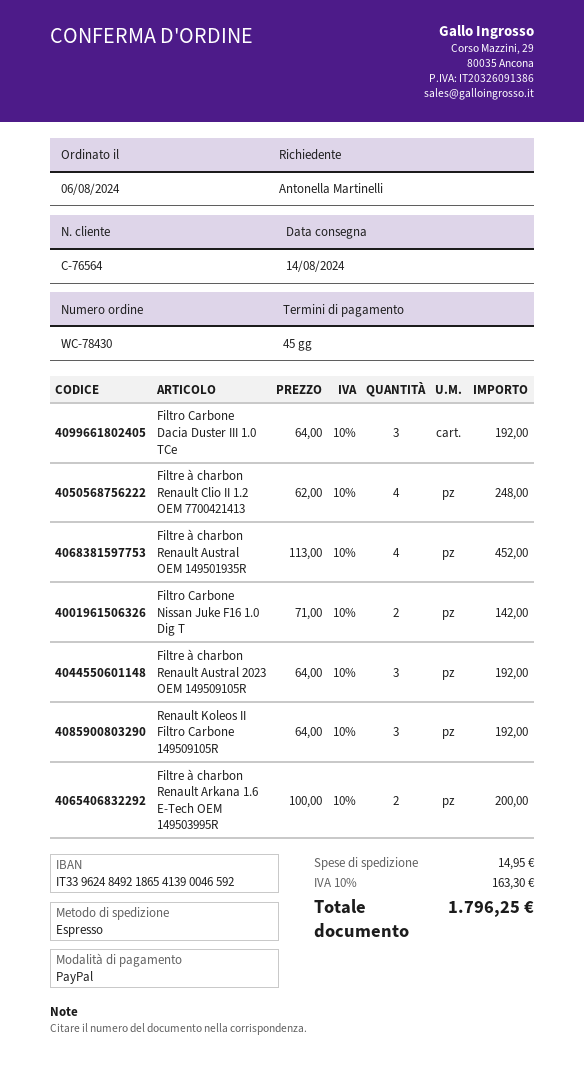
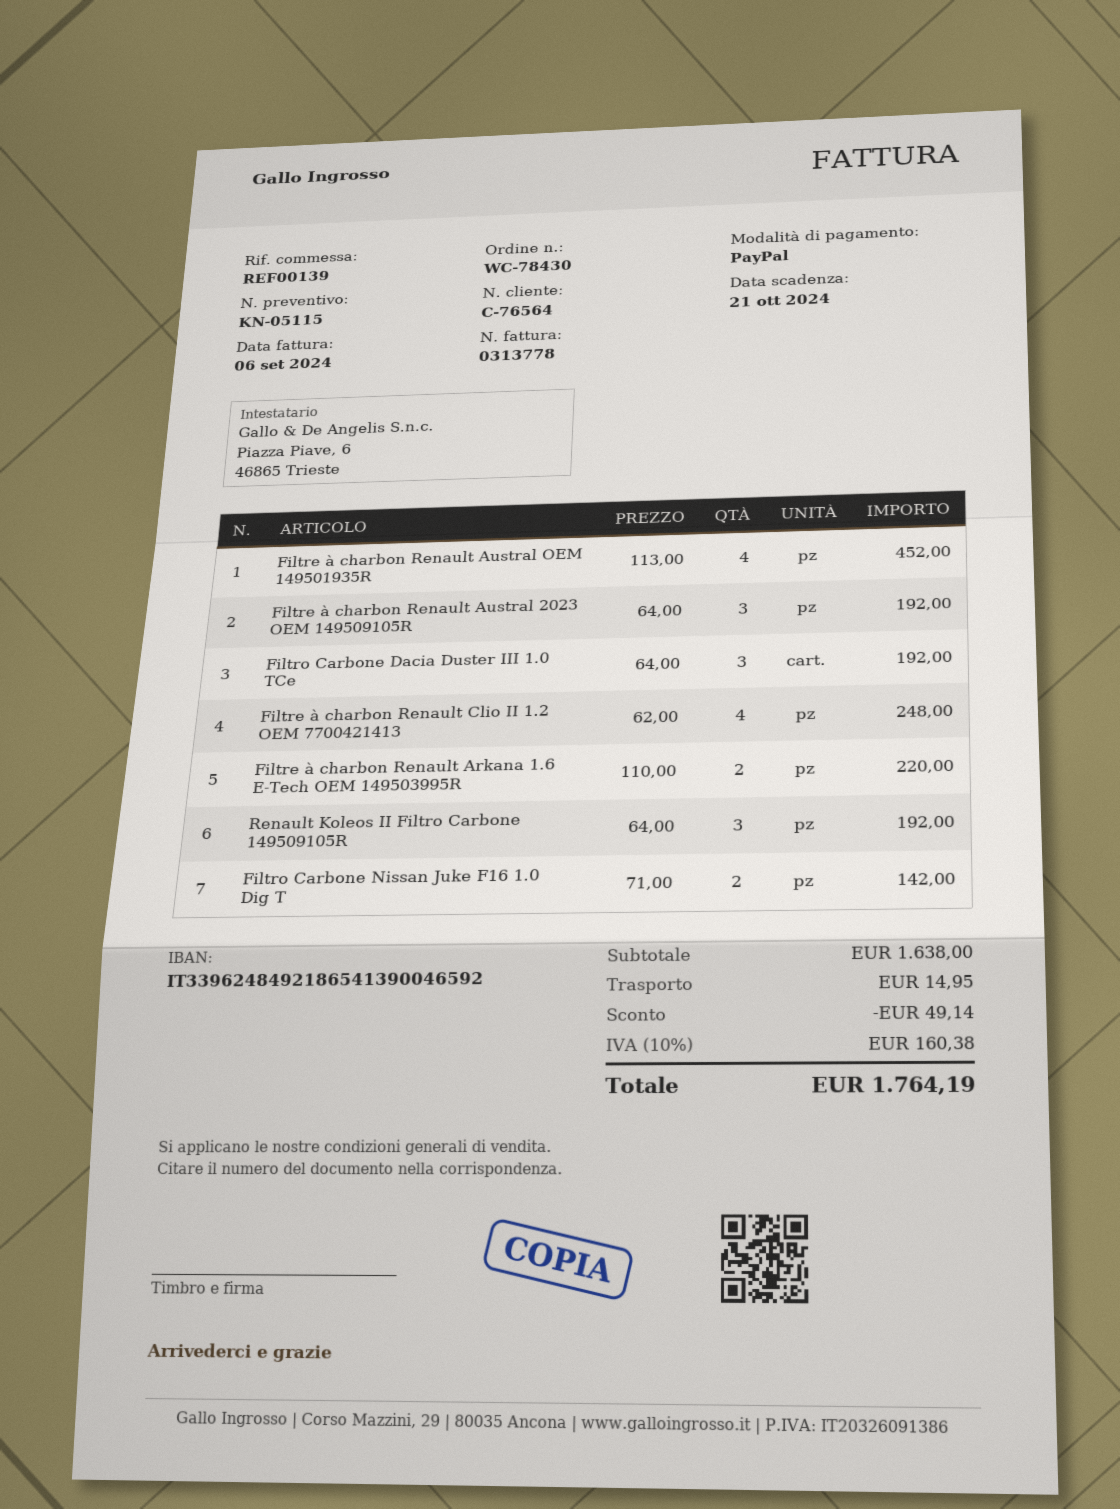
Filtre à charbon Renault Arkana 1.6 E-Tech OEM 149503995R: 2 x 100.00 = 200.00 -> 2 x 110.00 = 220.00
discount: none -> 49.14
tax: 10% = 163.30 -> 10% = 160.38
total: 1796.25 -> 1764.19

